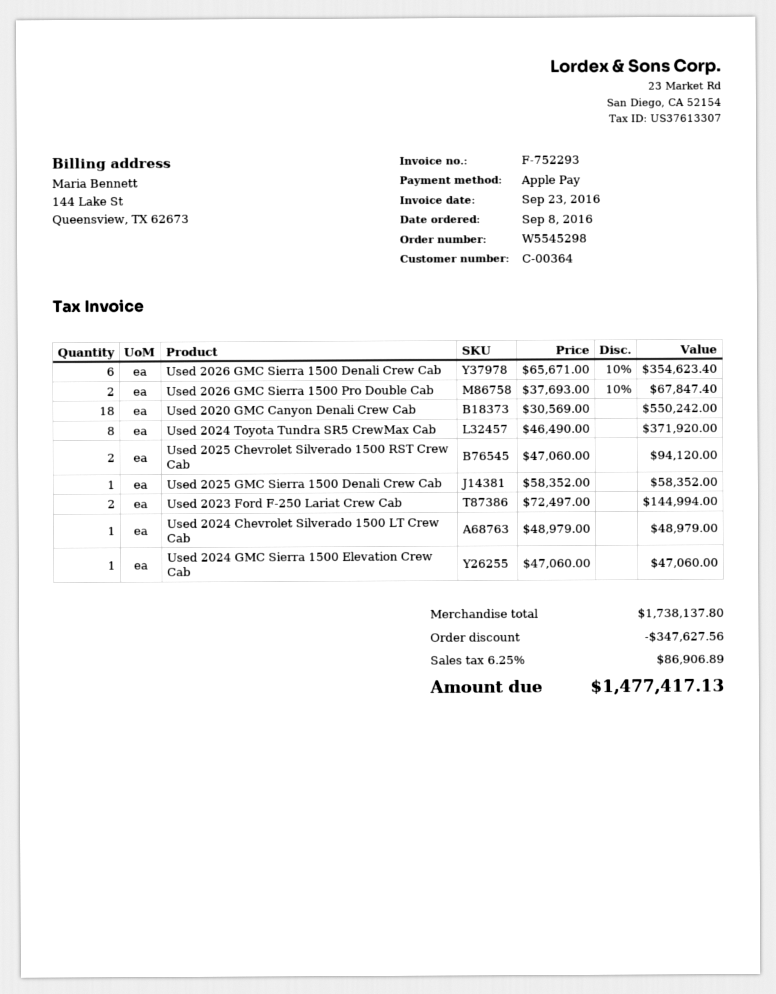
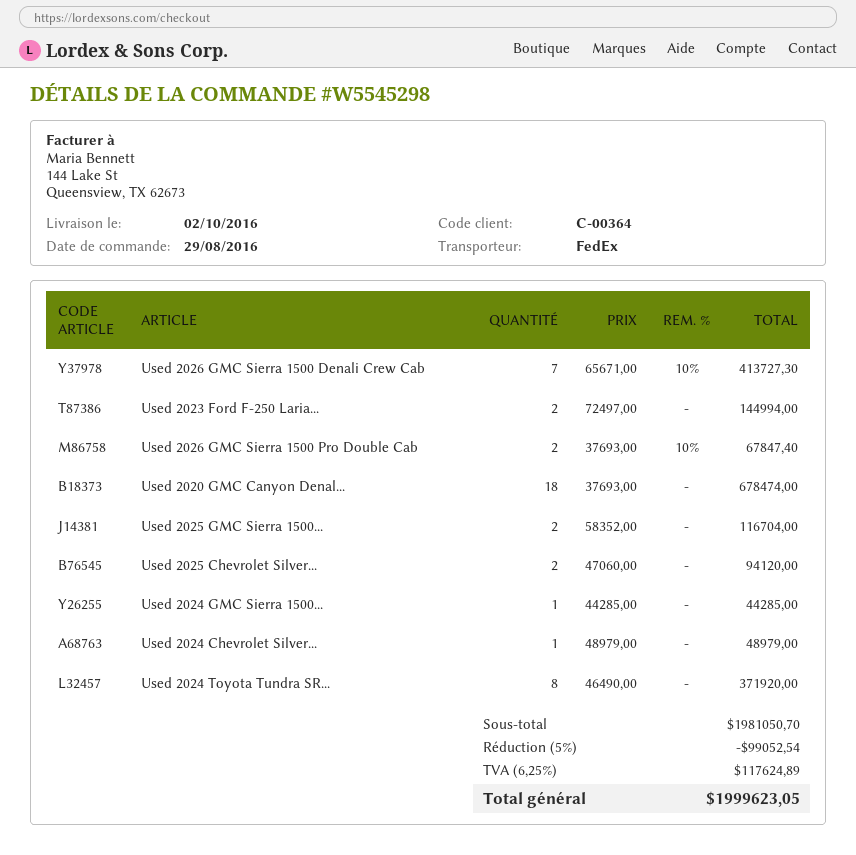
order date: 2016-09-08 -> 2016-08-29
Used 2026 GMC Sierra 1500 Denali Crew Cab: 6 x 65671.00 - 10% = 354623.40 -> 7 x 65671.00 - 10% = 413727.30
Used 2020 GMC Canyon Denali Crew Cab: 18 x 30569.00 = 550242.00 -> 18 x 37693.00 = 678474.00
Used 2025 GMC Sierra 1500 Denali Crew Cab: 1 x 58352.00 = 58352.00 -> 2 x 58352.00 = 116704.00
Used 2024 GMC Sierra 1500 Elevation Crew Cab: 1 x 47060.00 = 47060.00 -> 1 x 44285.00 = 44285.00
subtotal: 1738137.80 -> 1981050.70
discount: 347627.56 -> 99052.54
tax: 6.25% = 86906.89 -> 6.25% = 117624.89
total: 1477417.13 -> 1999623.05

